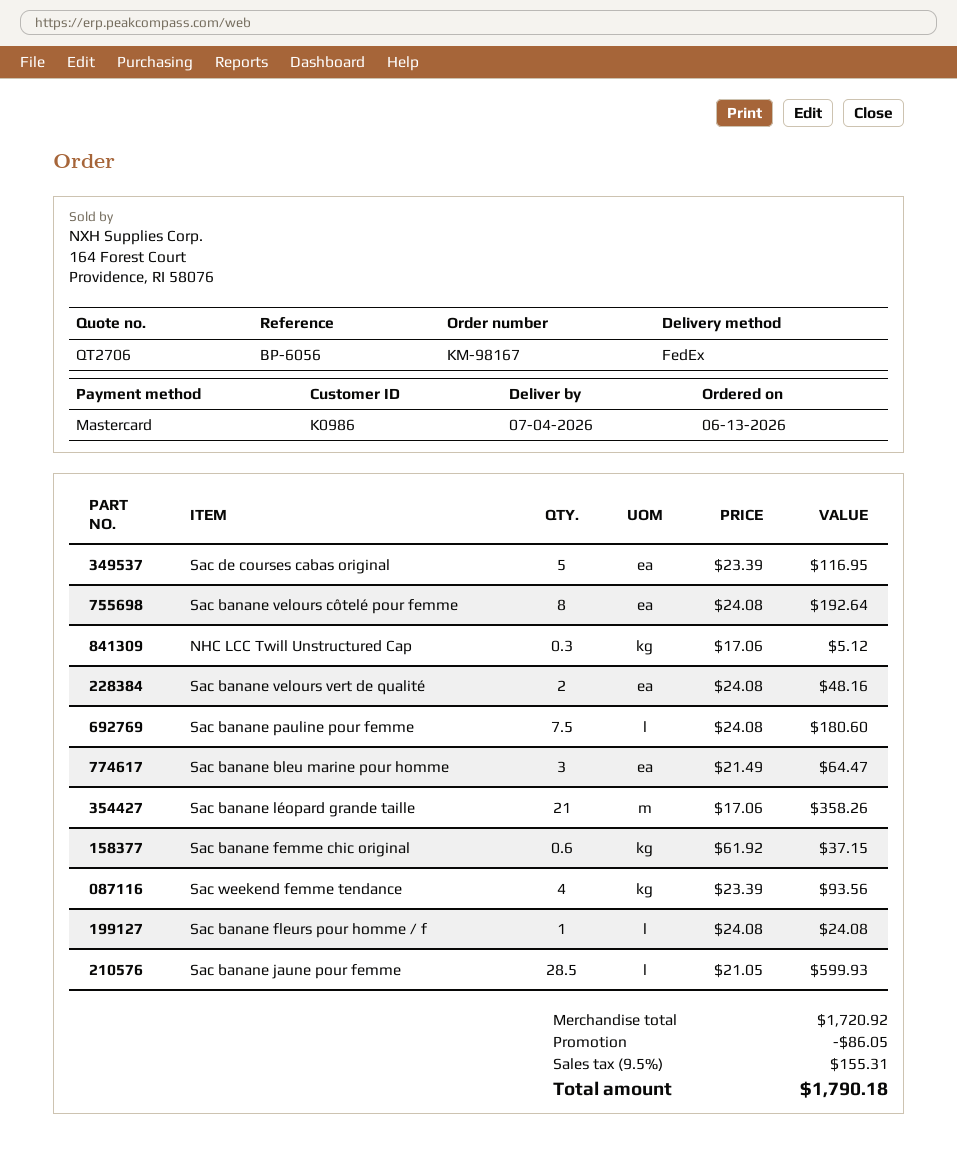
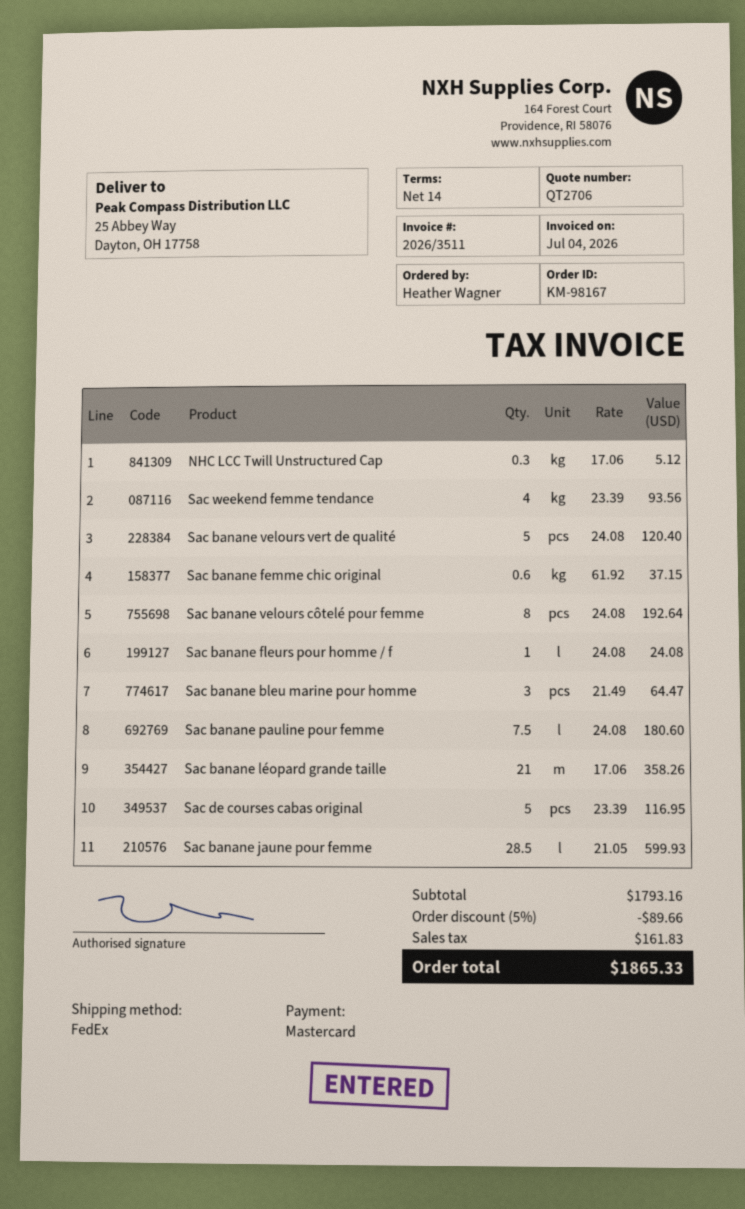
Sac banane velours vert de qualité: 2 x 24.08 = 48.16 -> 5 x 24.08 = 120.40
subtotal: 1720.92 -> 1793.16
discount: 86.05 -> 89.66
tax: 155.31 -> 161.83
total: 1790.18 -> 1865.33

